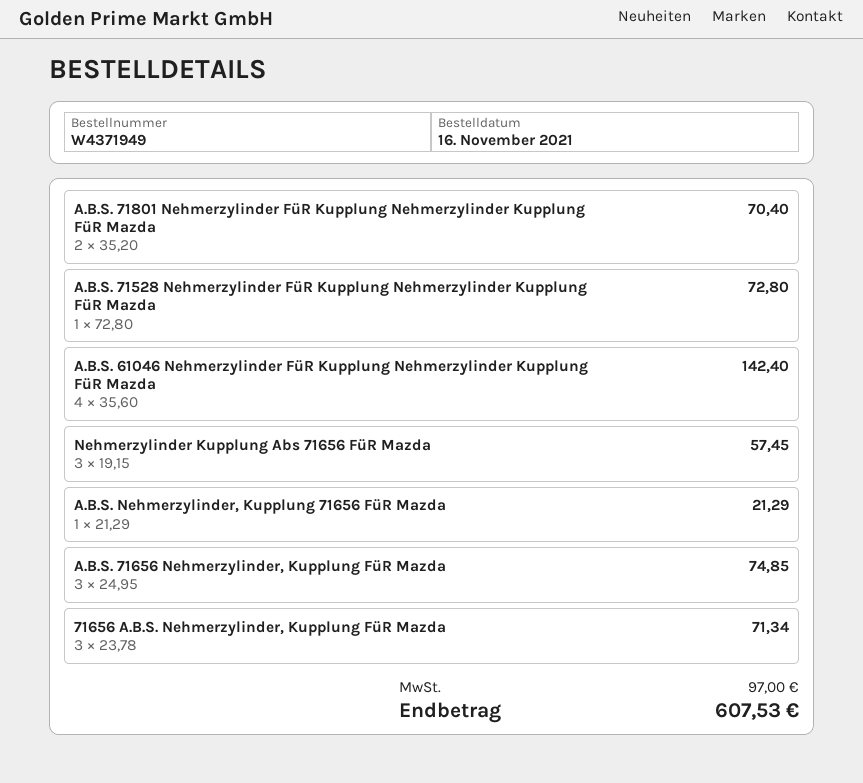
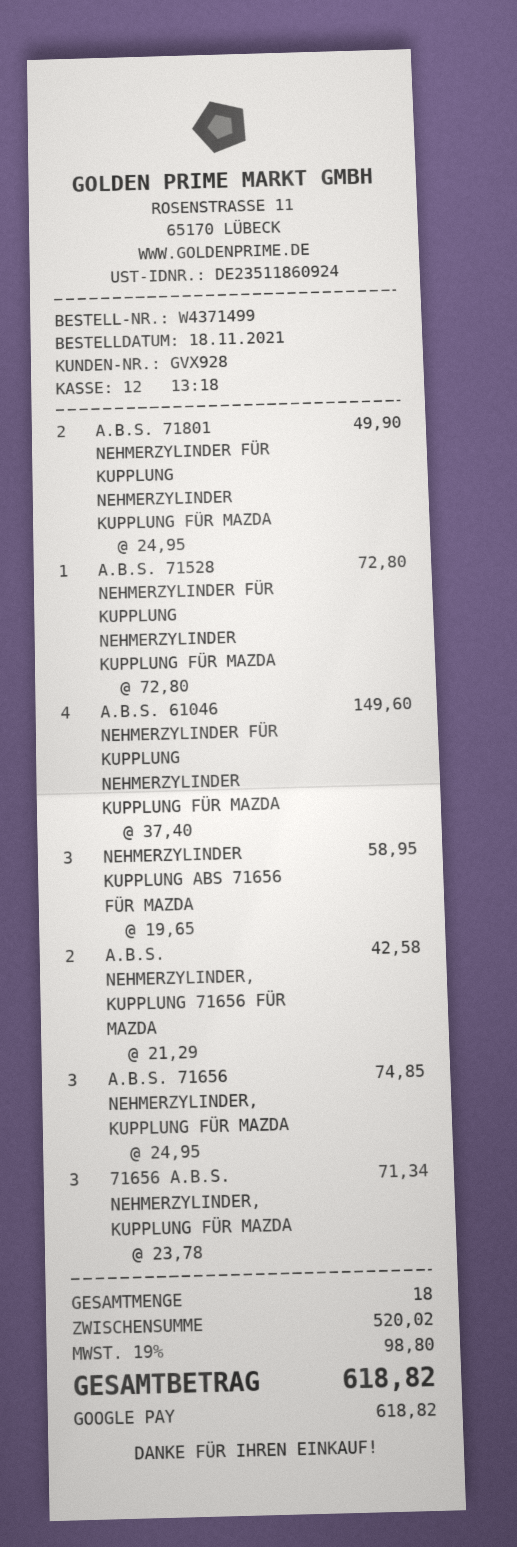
order number: W4371949 -> W4371499
order date: 2021-11-16 -> 2021-11-18
A.B.S. 71801 Nehmerzylinder FüR Kupplung Nehmerzylinder Kupplung FüR Mazda: 2 x 35.20 = 70.40 -> 2 x 24.95 = 49.90
A.B.S. 61046 Nehmerzylinder FüR Kupplung Nehmerzylinder Kupplung FüR Mazda: 4 x 35.60 = 142.40 -> 4 x 37.40 = 149.60
Nehmerzylinder Kupplung Abs 71656 FüR Mazda: 3 x 19.15 = 57.45 -> 3 x 19.65 = 58.95
A.B.S. Nehmerzylinder, Kupplung 71656 FüR Mazda: 1 x 21.29 = 21.29 -> 2 x 21.29 = 42.58
tax: 97.00 -> 98.80
total: 607.53 -> 618.82

